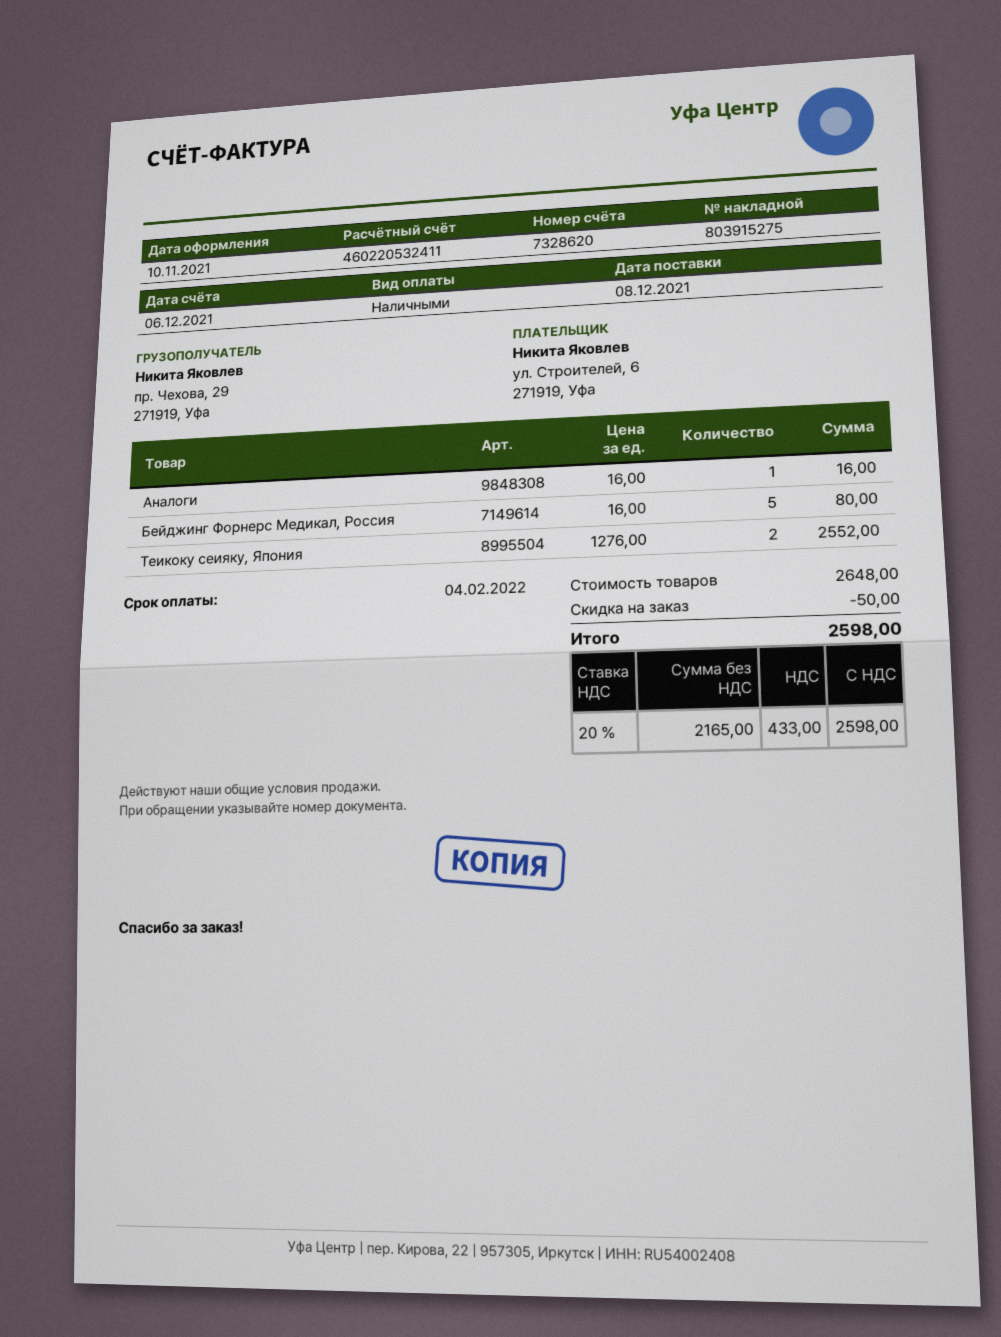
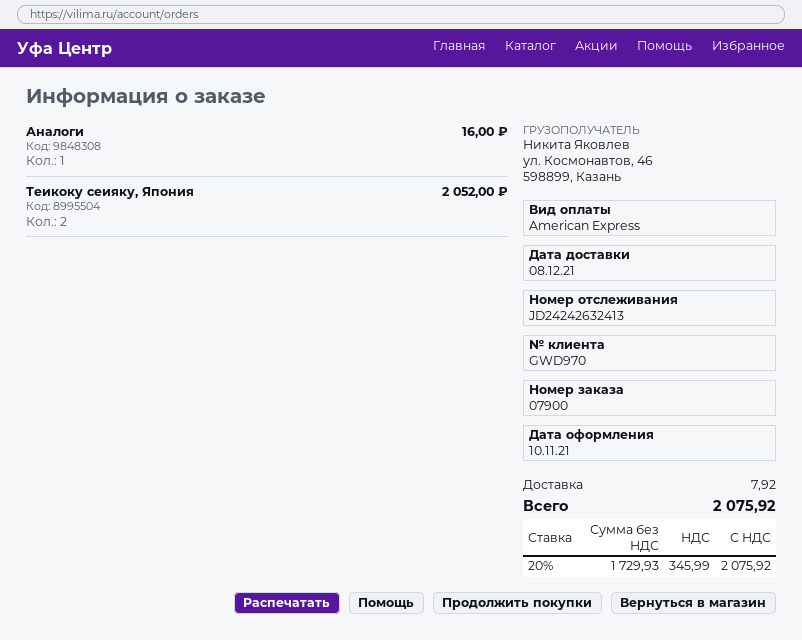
payment method: cash -> American Express
ship to: пр. Чехова, 29, 271919, Уфа -> ул. Космонавтов, 46, 598899, Казань
Бейджинг Форнерс Медикал, Россия: 5 for 80.00 -> none
Теикоку сеияку, Япония: 2 for 2552.00 -> 2 for 2052.00
discount: 50.00 -> none
shipping: none -> 7.92
net: 2165.00 -> 1729.93
tax: 20% = 433.00 -> 20% = 345.99
total: 2598.00 -> 2075.92

